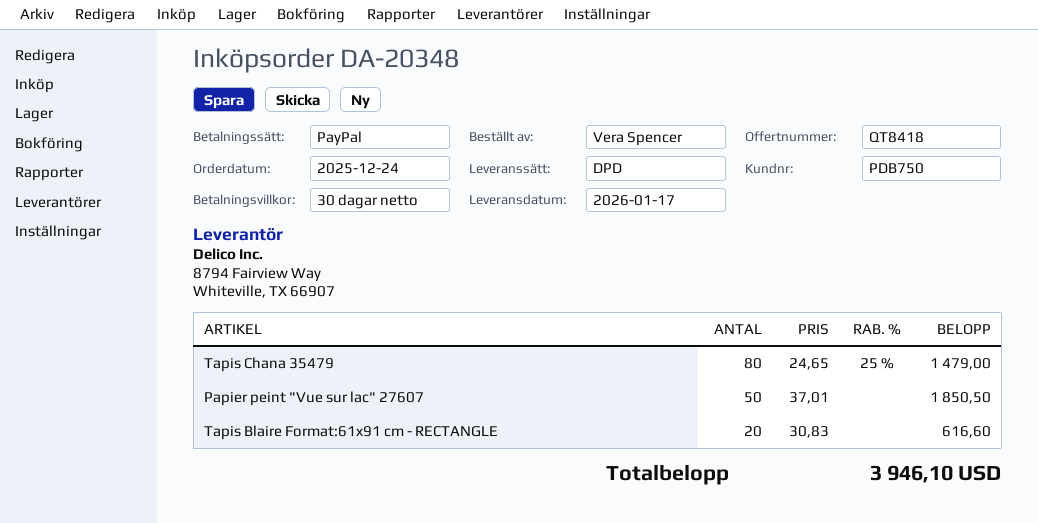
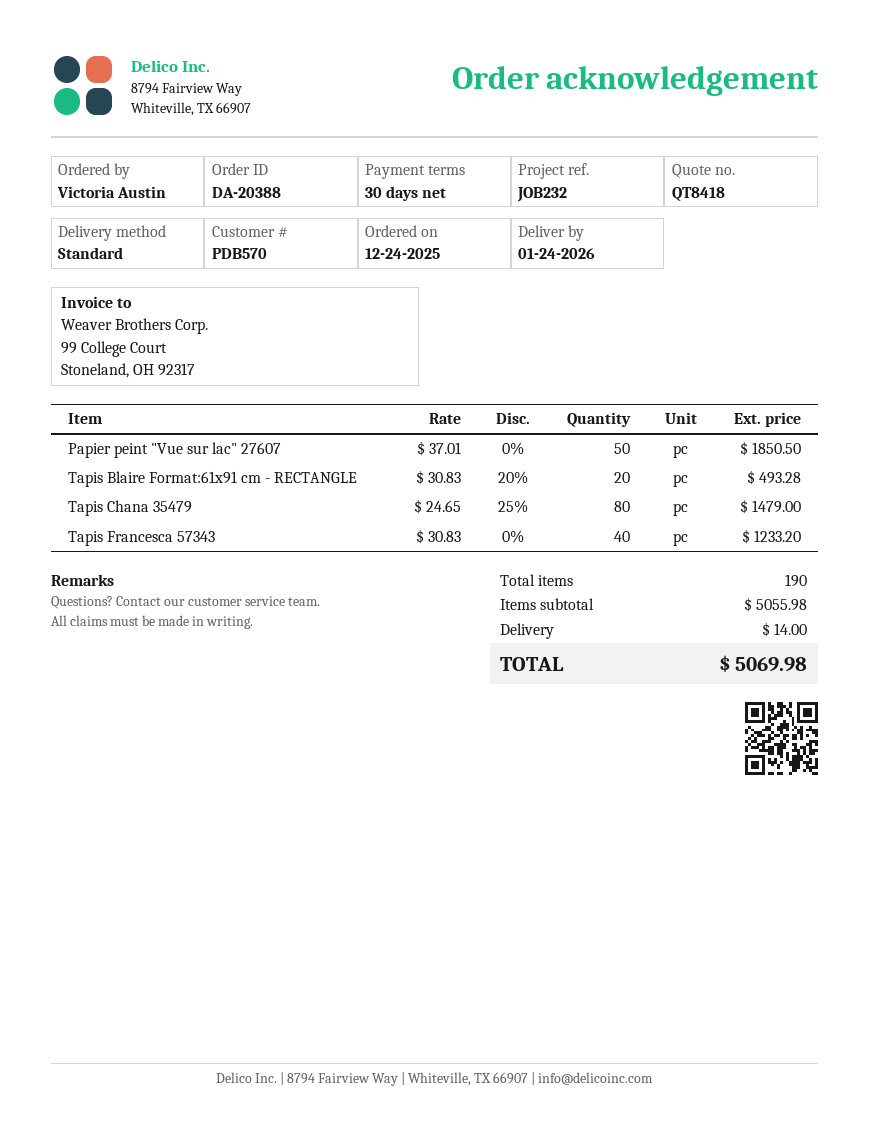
order number: DA-20348 -> DA-20388
delivery date: 2026-01-17 -> 2026-01-24
customer number: PDB750 -> PDB570
ordered by: Vera Spencer -> Victoria Austin
shipping method: DPD -> standard
Tapis Blaire Format:61x91 cm - RECTANGLE: 20 x 30.83 = 616.60 -> 20 x 30.83 - 20% = 493.28
Tapis Francesca 57343: none -> 40 x 30.83 = 1233.20
shipping: none -> 14.00
total: 3946.10 -> 5069.98

